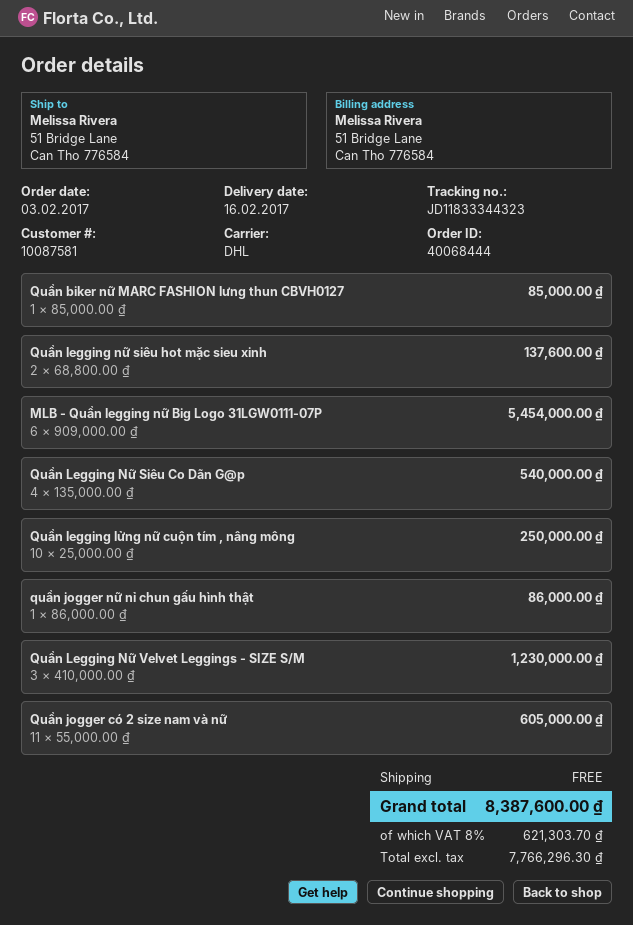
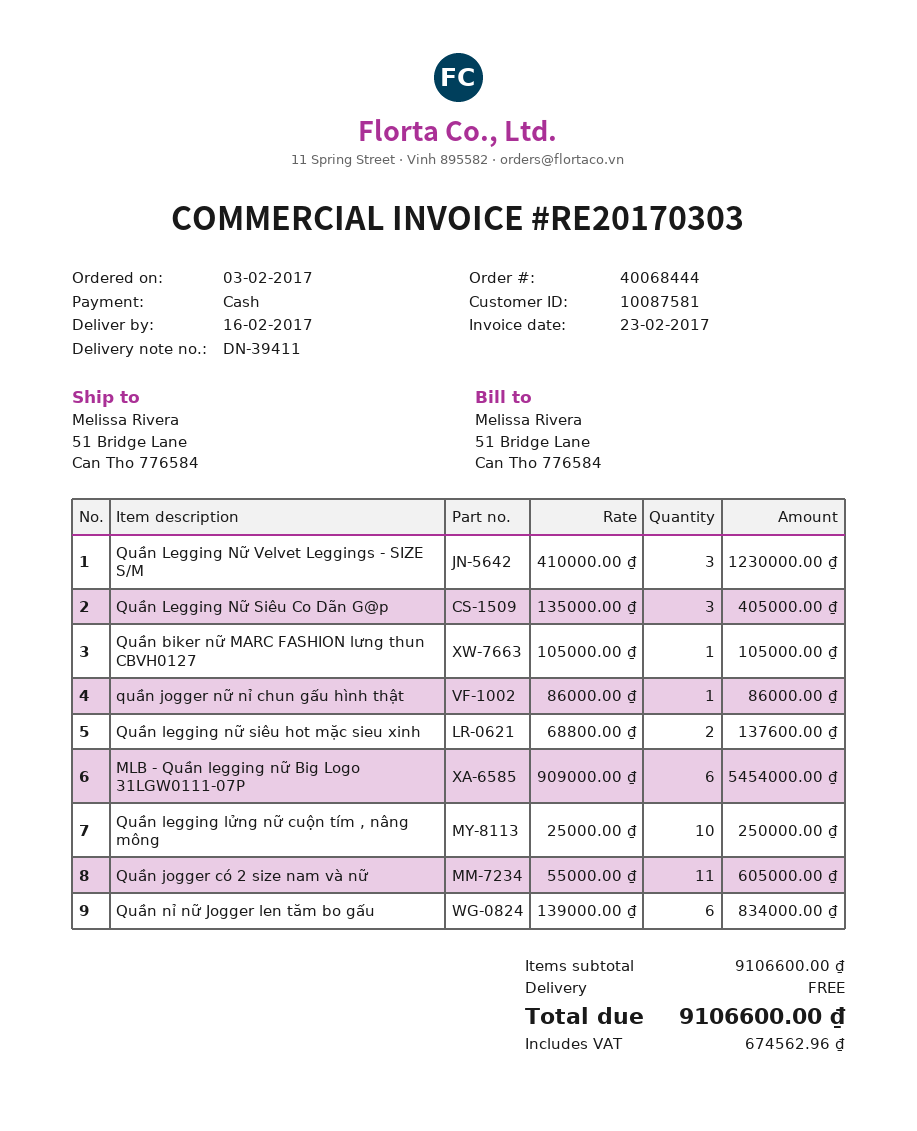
Quần biker nữ MARC FASHION lưng thun CBVH0127: 1 x 85000.00 = 85000.00 -> 1 x 105000.00 = 105000.00
Quần Legging Nữ Siêu Co Dãn G@p: 4 x 135000.00 = 540000.00 -> 3 x 135000.00 = 405000.00
Quần nỉ nữ Jogger len tăm bo gấu: none -> 6 x 139000.00 = 834000.00
tax: 621303.70 -> 674562.96
total: 8387600.00 -> 9106600.00

